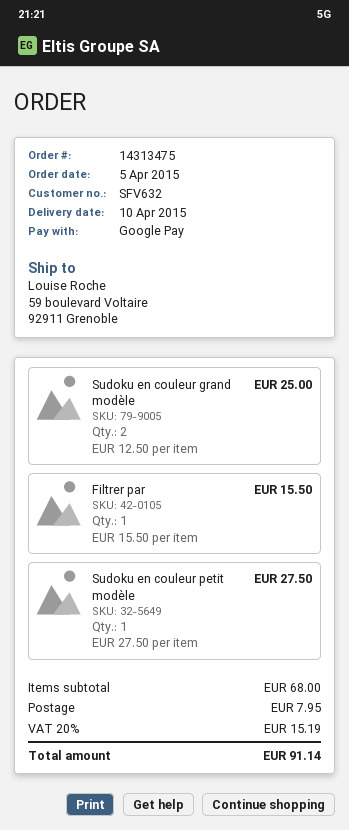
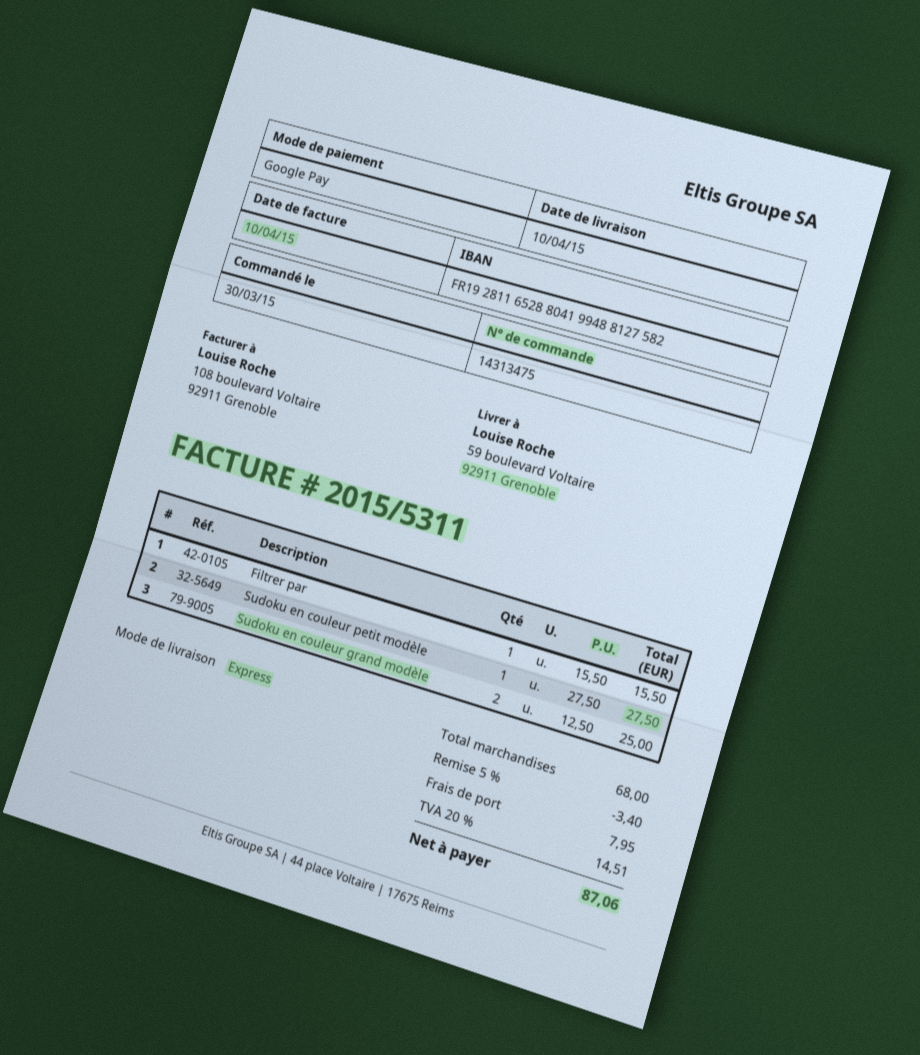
order date: 2015-04-05 -> 2015-03-30
discount: none -> 5% = 3.40
tax: 20% = 15.19 -> 20% = 14.51
total: 91.14 -> 87.06

